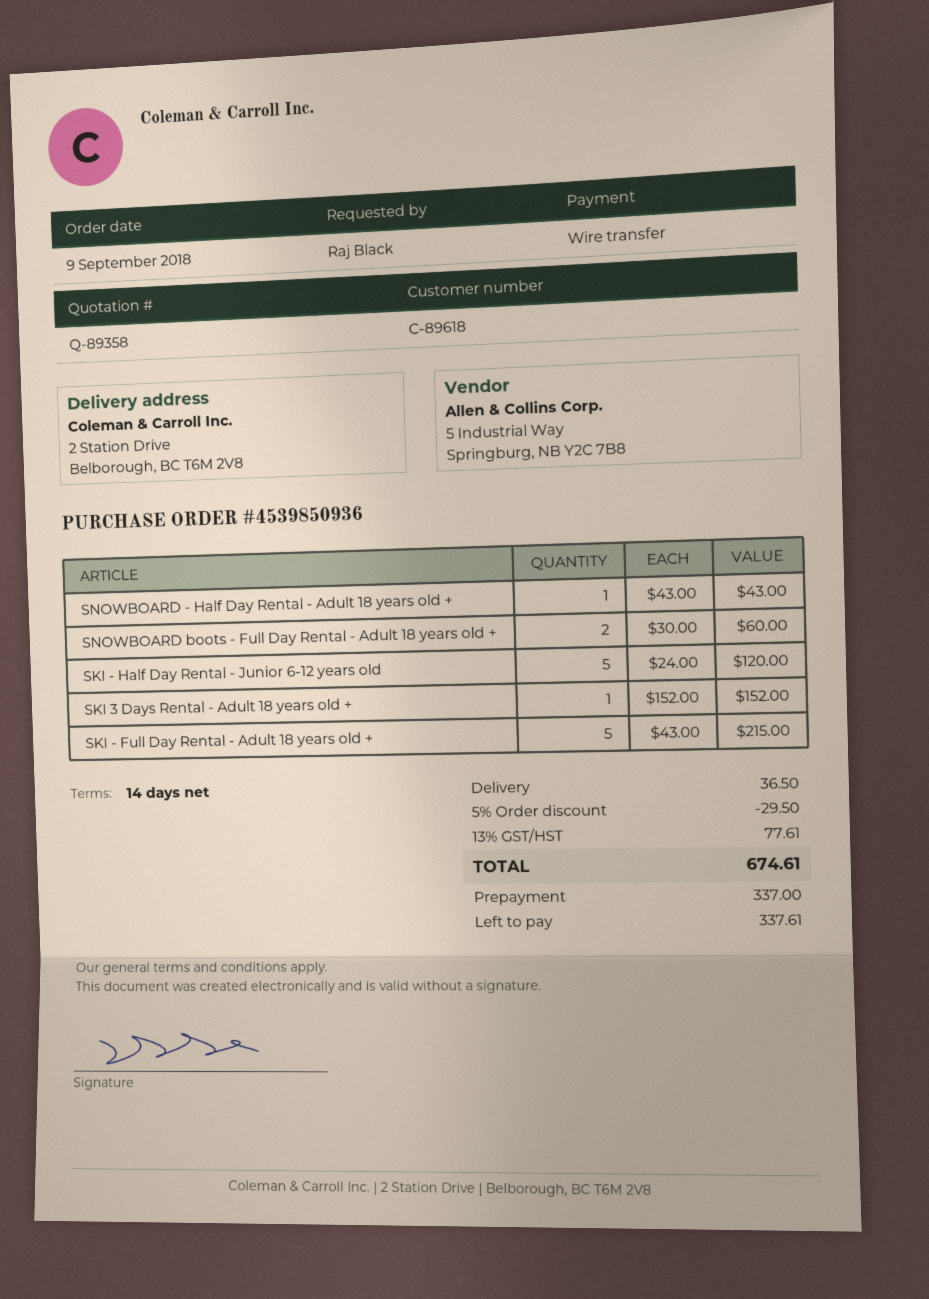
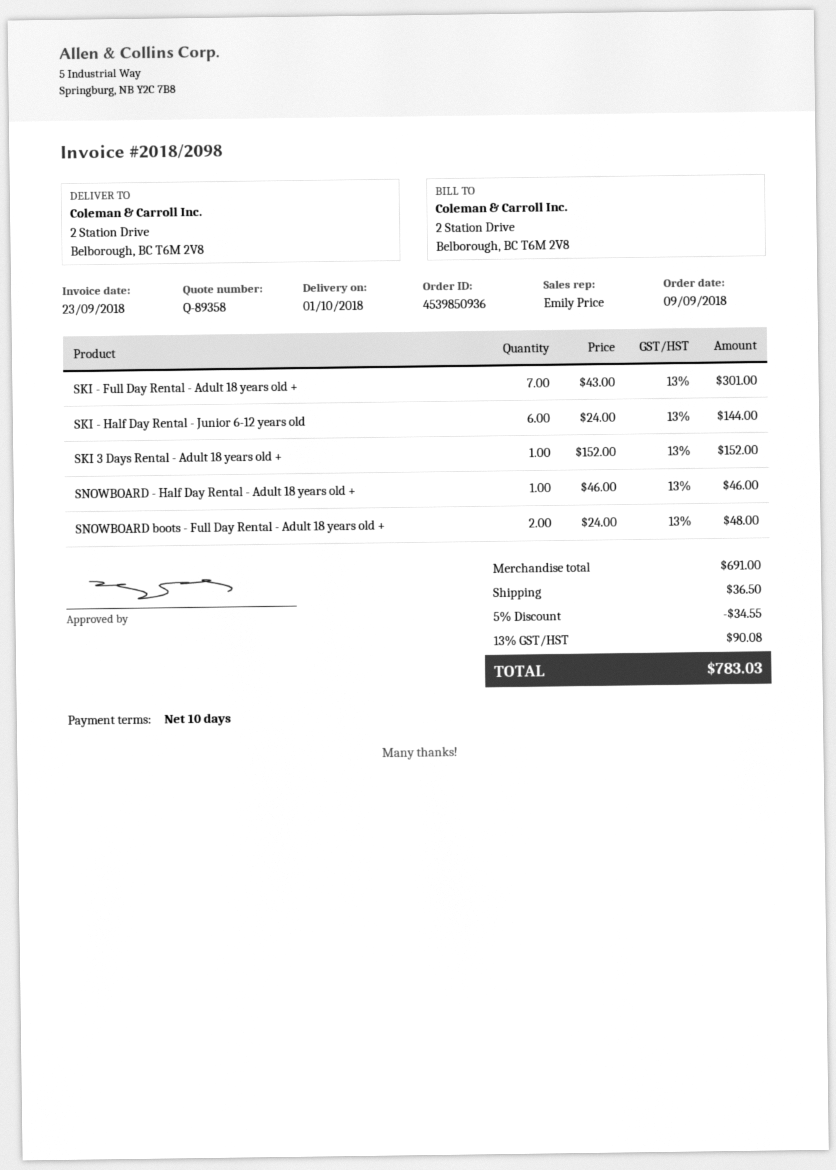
payment terms: 14 days -> 10 days
SNOWBOARD - Half Day Rental - Adult 18 years old +: 1 x 43.00 = 43.00 -> 1 x 46.00 = 46.00
SNOWBOARD boots - Full Day Rental - Adult 18 years old +: 2 x 30.00 = 60.00 -> 2 x 24.00 = 48.00
SKI - Half Day Rental - Junior 6-12 years old: 5 x 24.00 = 120.00 -> 6 x 24.00 = 144.00
SKI - Full Day Rental - Adult 18 years old +: 5 x 43.00 = 215.00 -> 7 x 43.00 = 301.00
discount: 5% = 29.50 -> 5% = 34.55
tax: 13% = 77.61 -> 13% = 90.08
total: 674.61 -> 783.03

